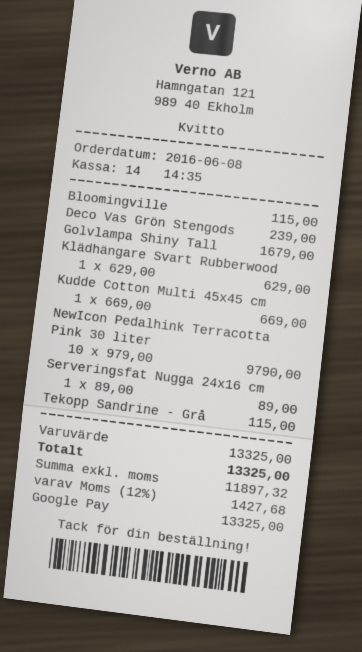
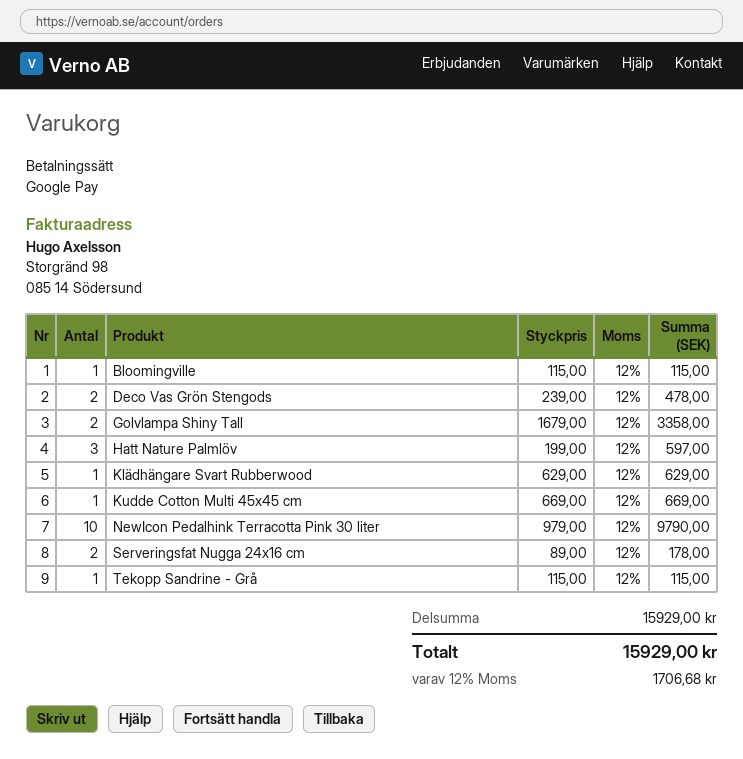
Deco Vas Grön Stengods: 1 x 239.00 = 239.00 -> 2 x 239.00 = 478.00
Golvlampa Shiny Tall: 1 x 1679.00 = 1679.00 -> 2 x 1679.00 = 3358.00
Serveringsfat Nugga 24x16 cm: 1 x 89.00 = 89.00 -> 2 x 89.00 = 178.00
Hatt Nature Palmlöv: none -> 3 x 199.00 = 597.00
subtotal: 13325.00 -> 15929.00
tax: 12% = 1427.68 -> 12% = 1706.68
total: 13325.00 -> 15929.00

